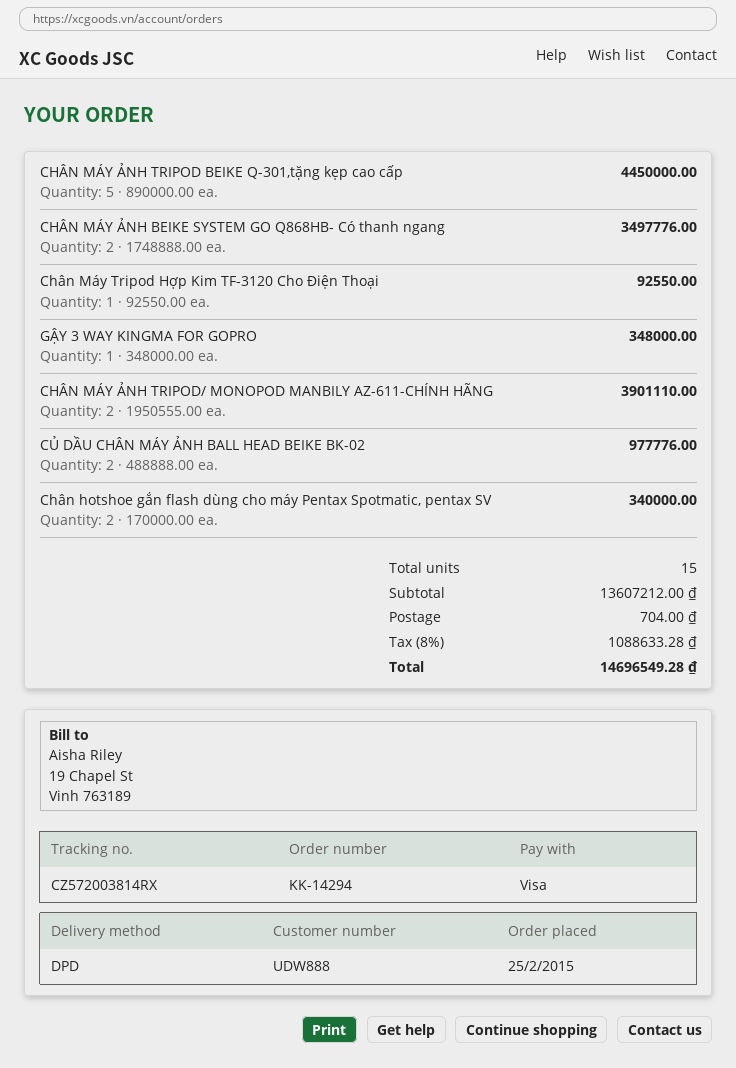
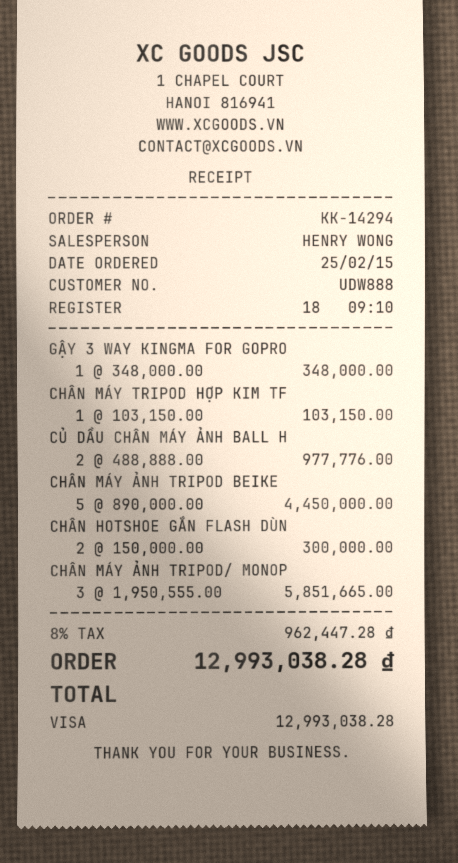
CHÂN MÁY ẢNH BEIKE SYSTEM GO Q868HB- Có thanh ngang: 2 x 1748888.00 = 3497776.00 -> none
Chân Máy Tripod Hợp Kim TF-3120 Cho Điện Thoại: 1 x 92550.00 = 92550.00 -> 1 x 103150.00 = 103150.00
CHÂN MÁY ẢNH TRIPOD/ MONOPOD MANBILY AZ-611-CHÍNH HÃNG: 2 x 1950555.00 = 3901110.00 -> 3 x 1950555.00 = 5851665.00
Chân hotshoe gắn flash dùng cho máy Pentax Spotmatic, pentax SV: 2 x 170000.00 = 340000.00 -> 2 x 150000.00 = 300000.00
shipping: 704.00 -> none
tax: 8% = 1088633.28 -> 8% = 962447.28
total: 14696549.28 -> 12993038.28

